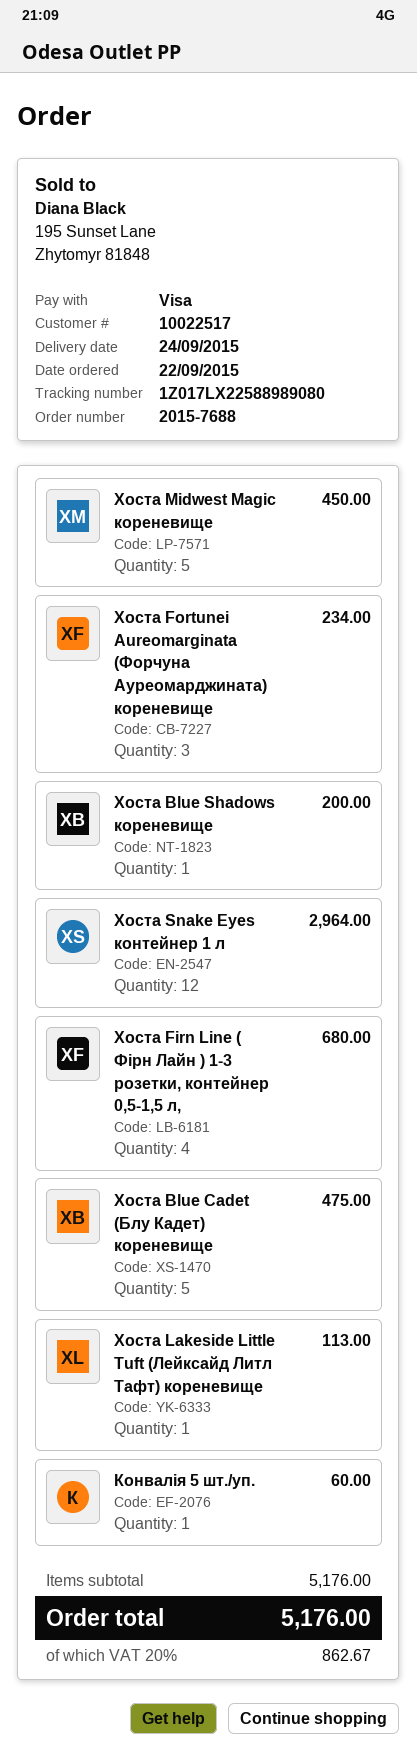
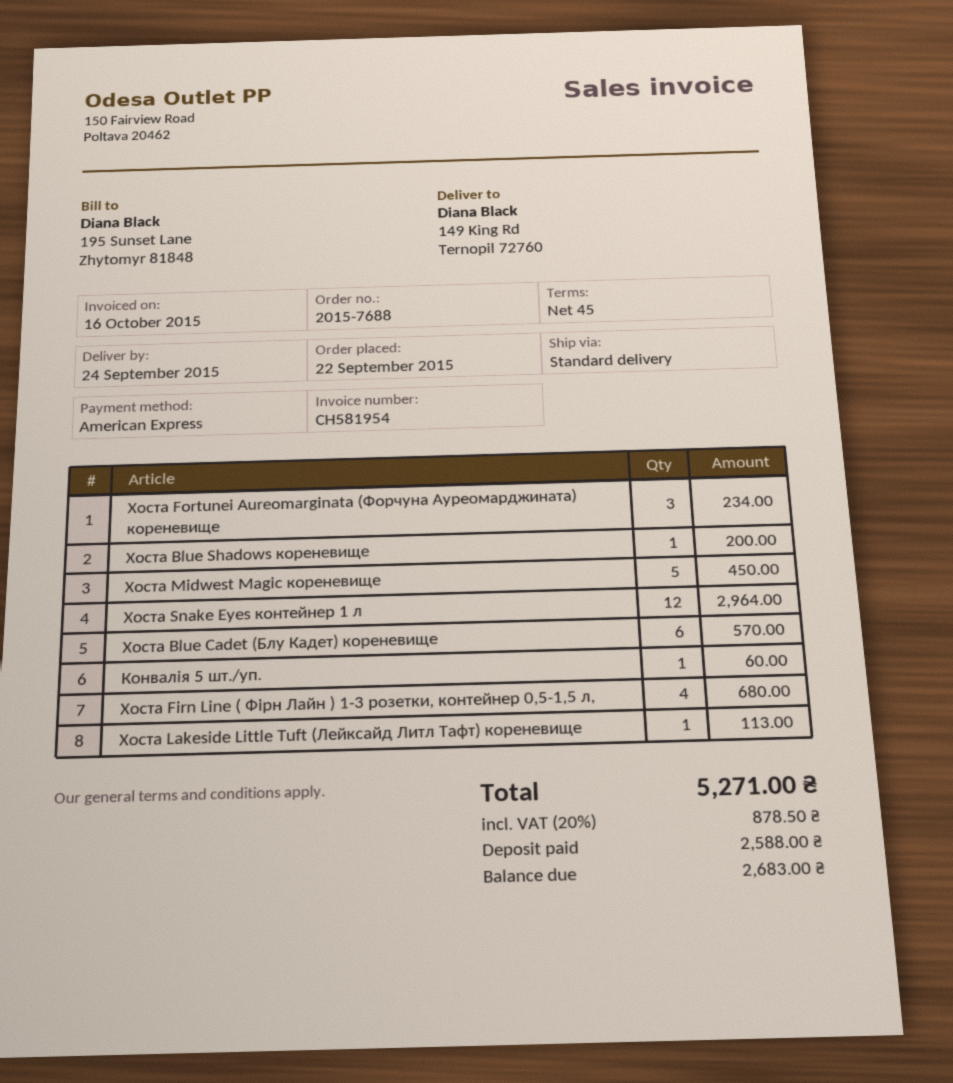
payment method: Visa -> American Express
Хоста Blue Cadet (Блу Кадет) кореневище: 5 for 475.00 -> 6 for 570.00
tax: 20% = 862.67 -> 20% = 878.50
total: 5176.00 -> 5271.00

